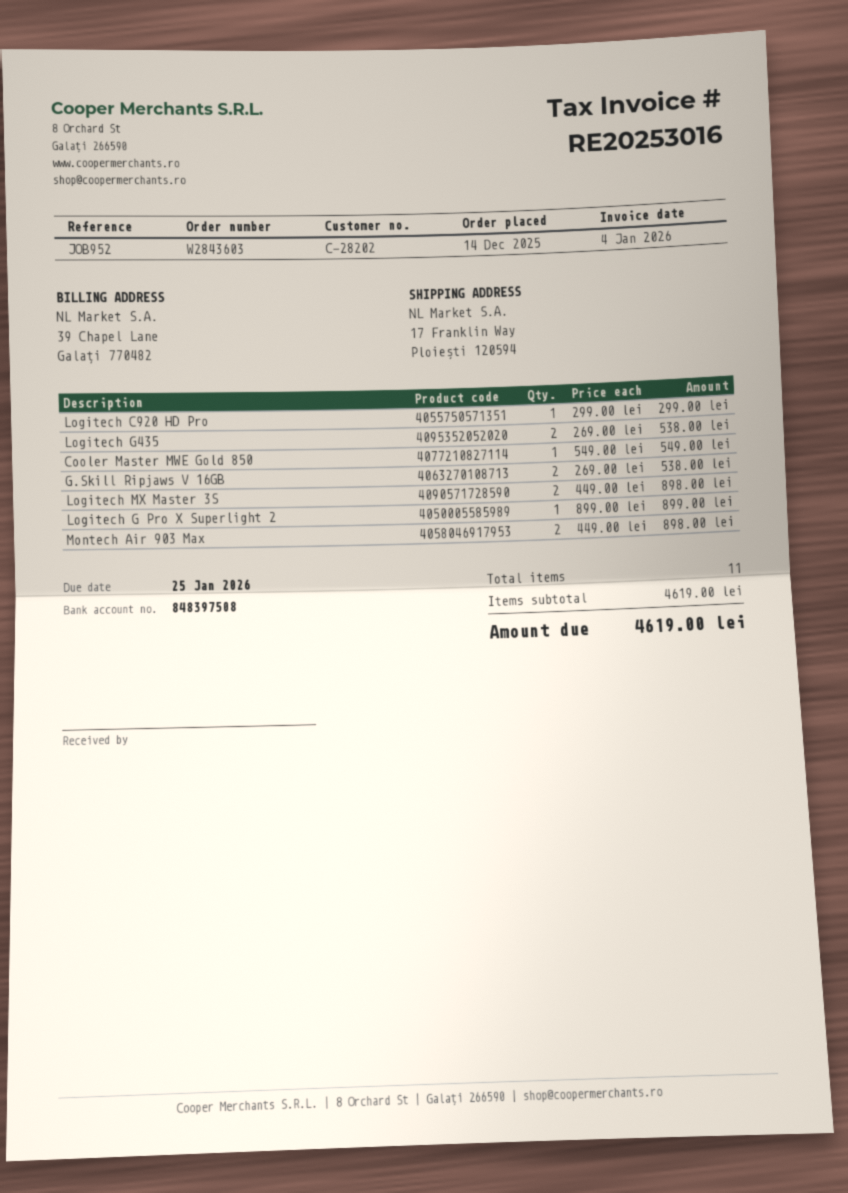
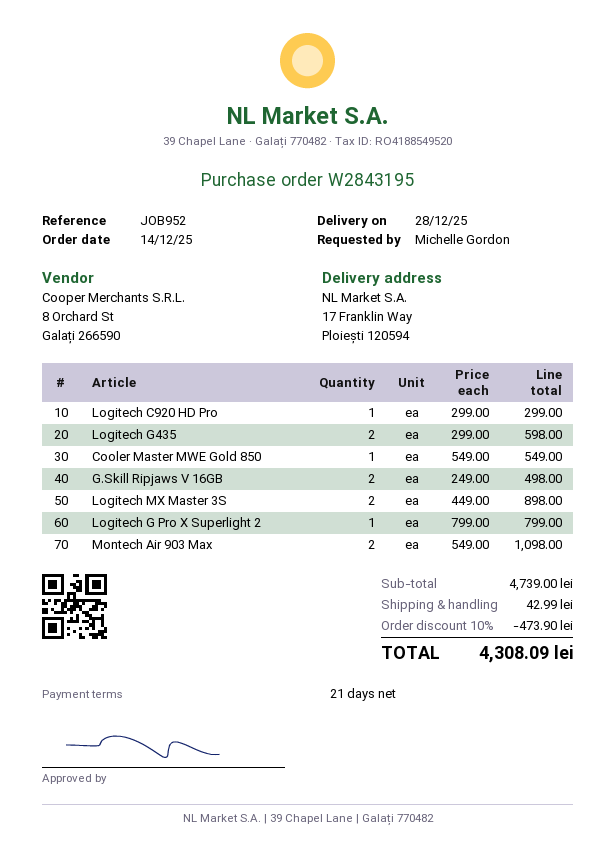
order number: W2843603 -> W2843195
Logitech G435: 2 x 269.00 = 538.00 -> 2 x 299.00 = 598.00
G.Skill Ripjaws V 16GB: 2 x 269.00 = 538.00 -> 2 x 249.00 = 498.00
Logitech G Pro X Superlight 2: 1 x 899.00 = 899.00 -> 1 x 799.00 = 799.00
Montech Air 903 Max: 2 x 449.00 = 898.00 -> 2 x 549.00 = 1098.00
subtotal: 4619.00 -> 4739.00
discount: none -> 10% = 473.90
shipping: none -> 42.99
total: 4619.00 -> 4308.09

